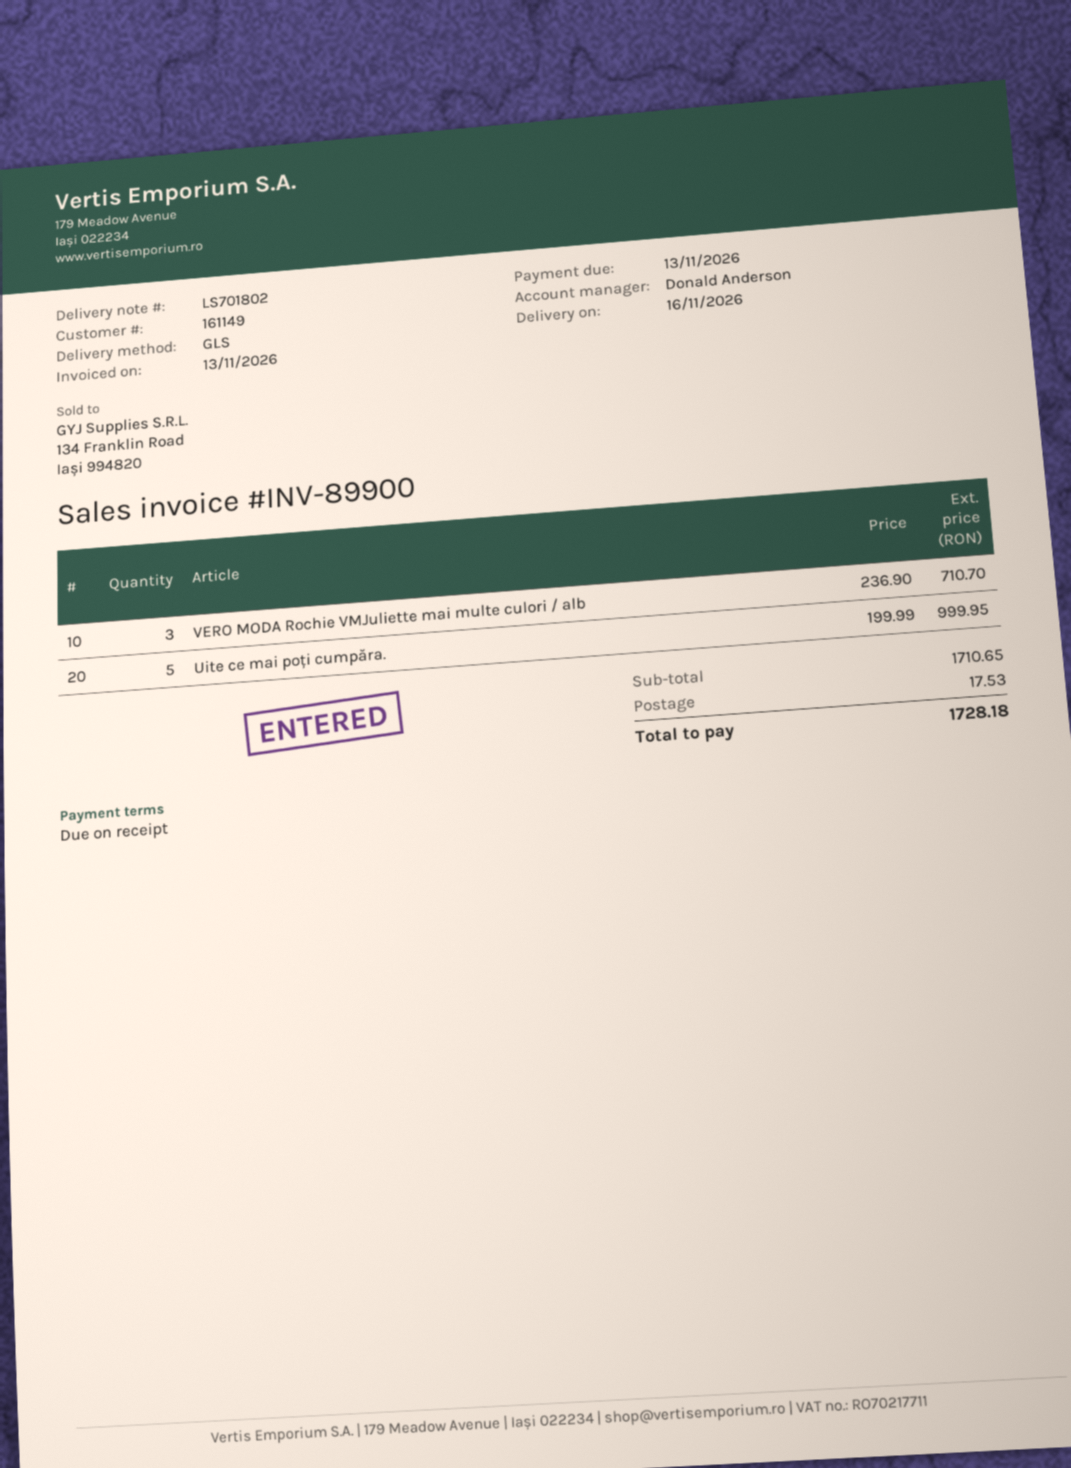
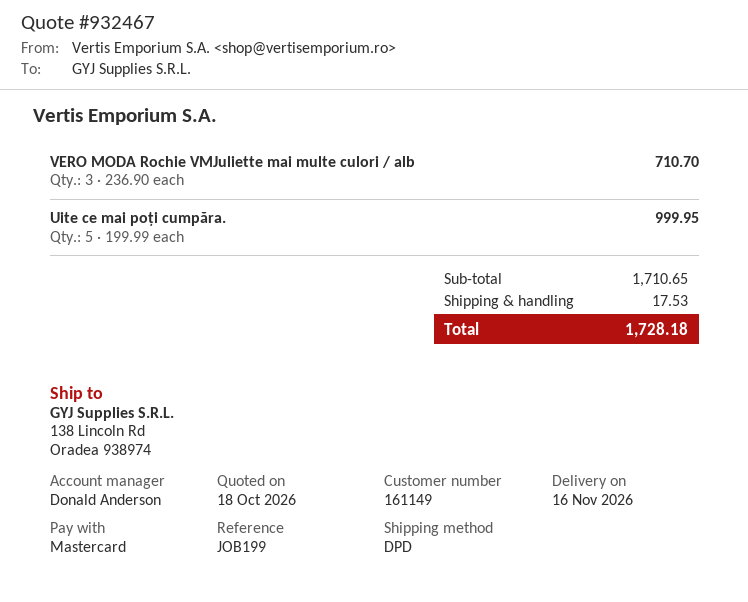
shipping method: GLS -> DPD

